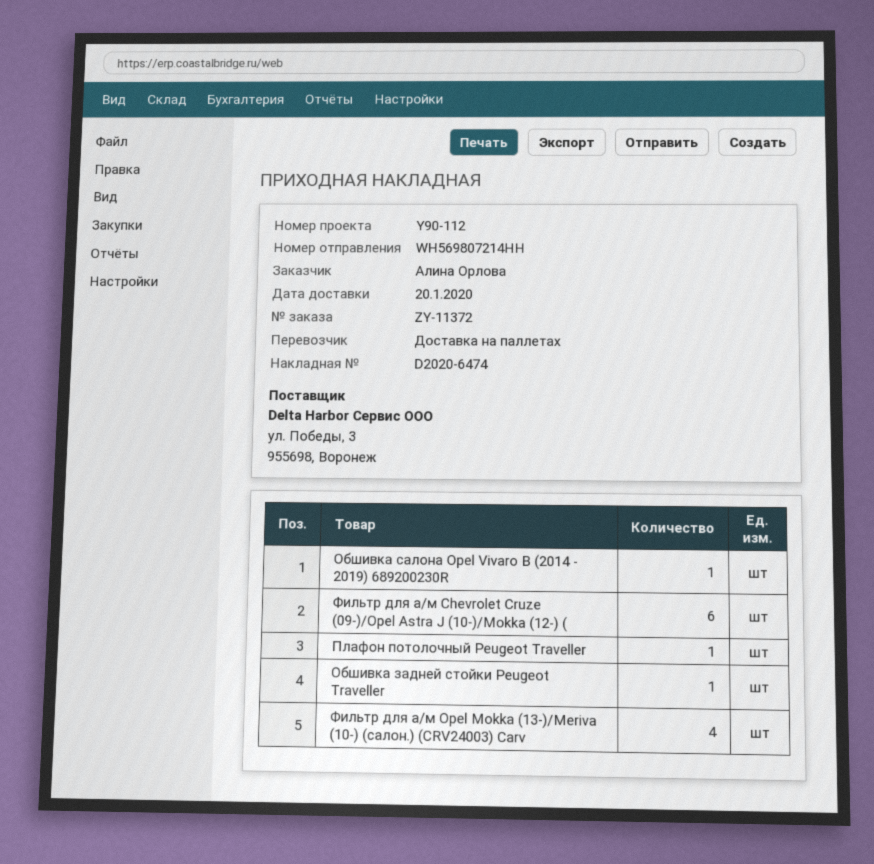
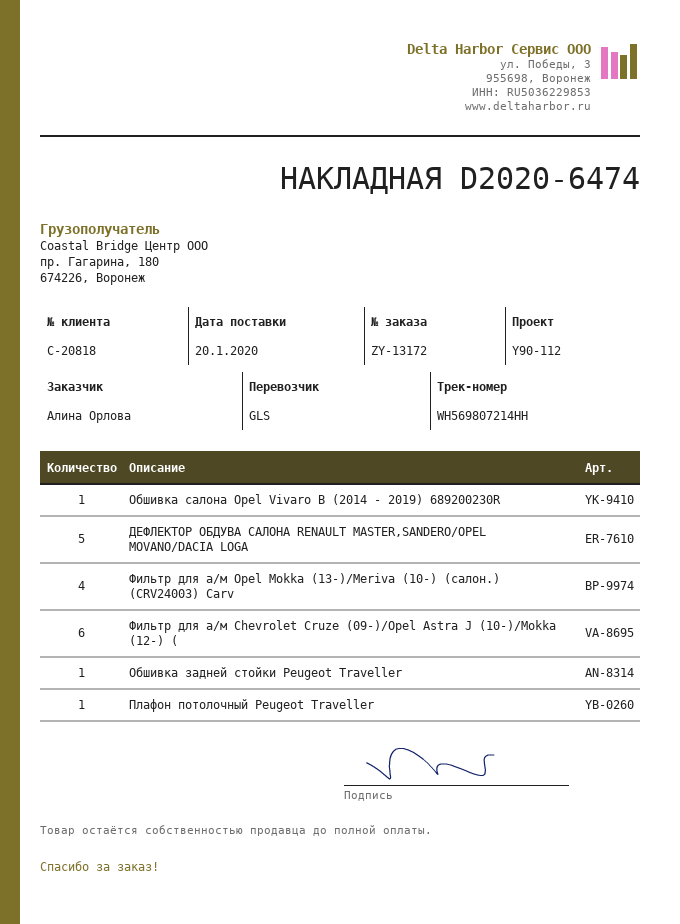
order number: ZY-11372 -> ZY-13172
shipping method: pallet freight -> GLS
ДЕФЛЕКТОР ОБДУВА САЛОНА RENAULT MASTER,SANDERO/OPEL MOVANO/DACIA LOGA: none -> 5

